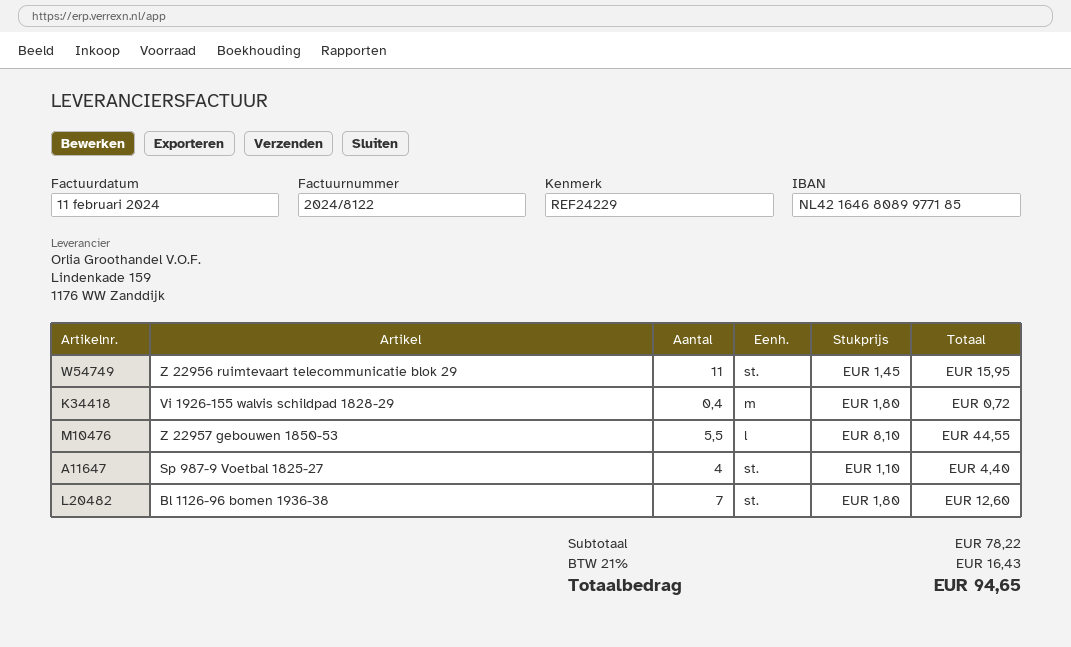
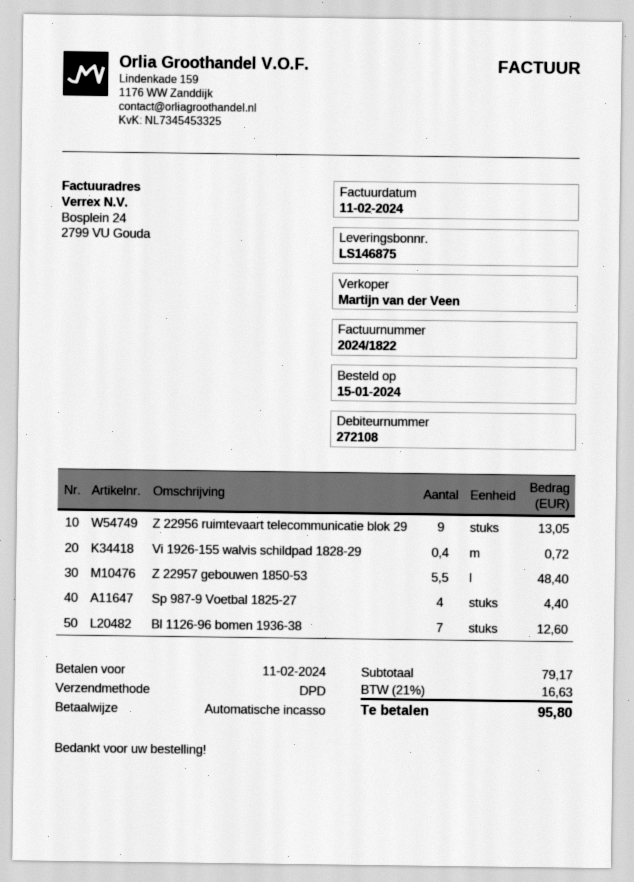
invoice number: 2024/8122 -> 2024/1822
Z 22956 ruimtevaart telecommunicatie blok 29: 11 for 15.95 -> 9 for 13.05
Z 22957 gebouwen 1850-53: 5.5 for 44.55 -> 5.5 for 48.40
subtotal: 78.22 -> 79.17
tax: 21% = 16.43 -> 21% = 16.63
total: 94.65 -> 95.80

